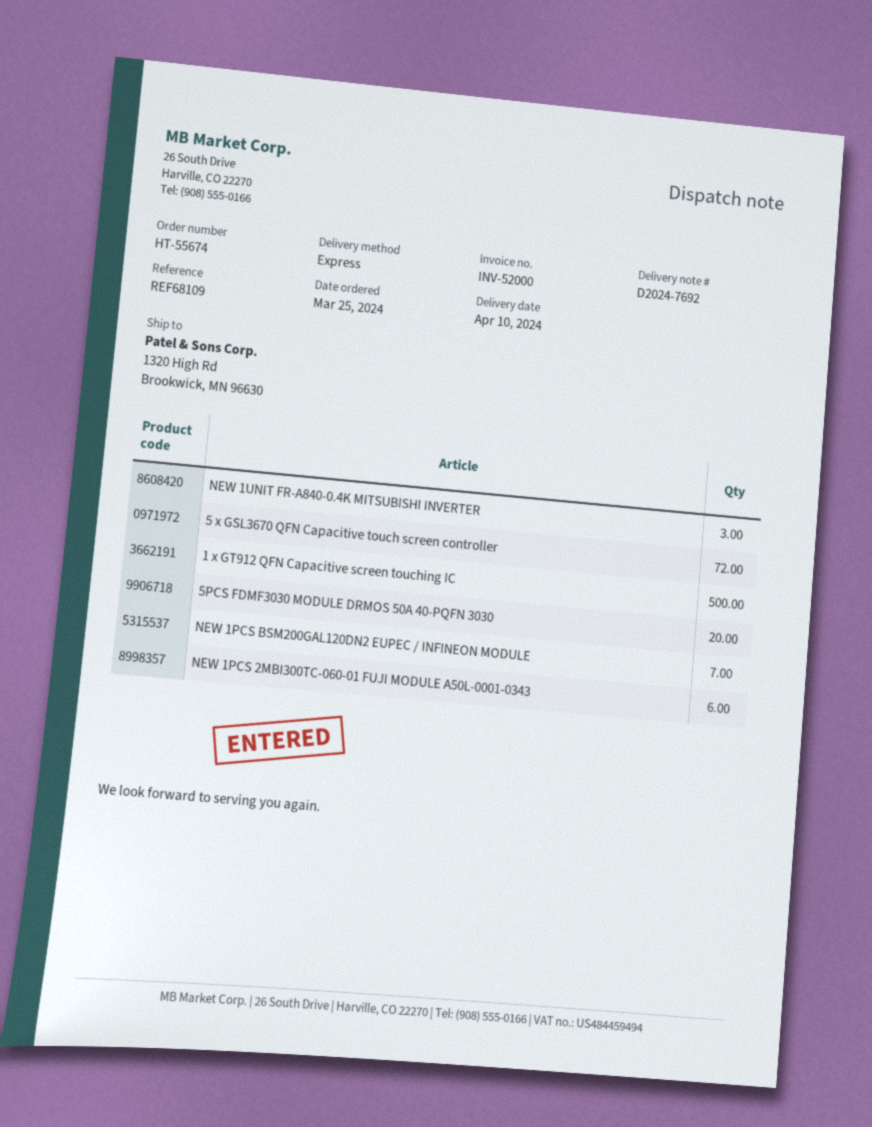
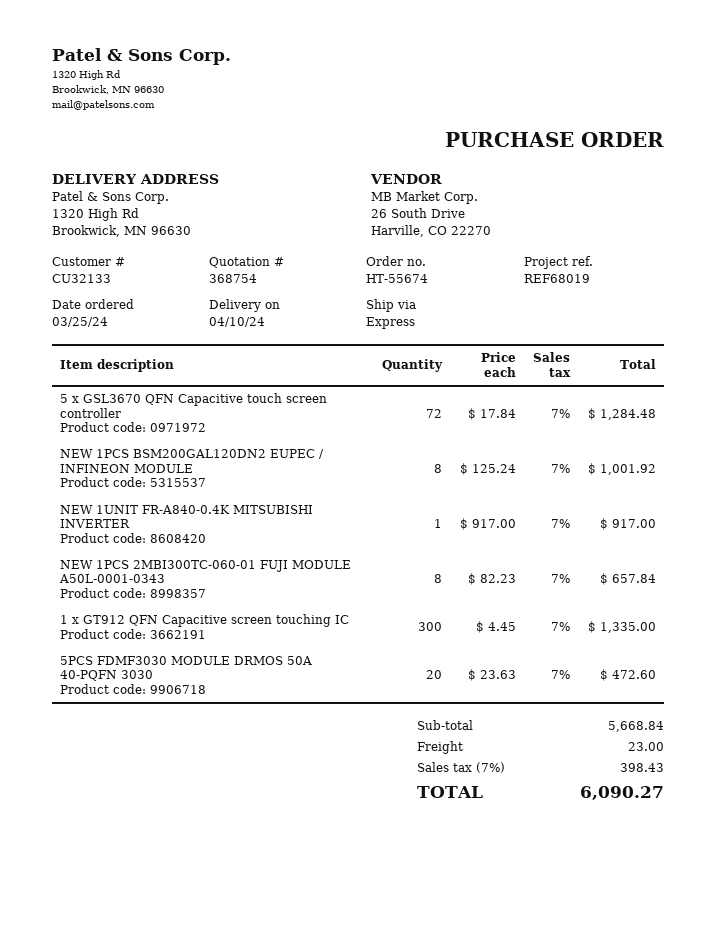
reference: REF68109 -> REF68019
NEW 1UNIT FR-A840-0.4K MITSUBISHI INVERTER: 3 -> 1
1 x GT912 QFN Capacitive screen touching IC: 500 -> 300
NEW 1PCS BSM200GAL120DN2 EUPEC / INFINEON MODULE: 7 -> 8
NEW 1PCS 2MBI300TC-060-01 FUJI MODULE A50L-0001-0343: 6 -> 8

